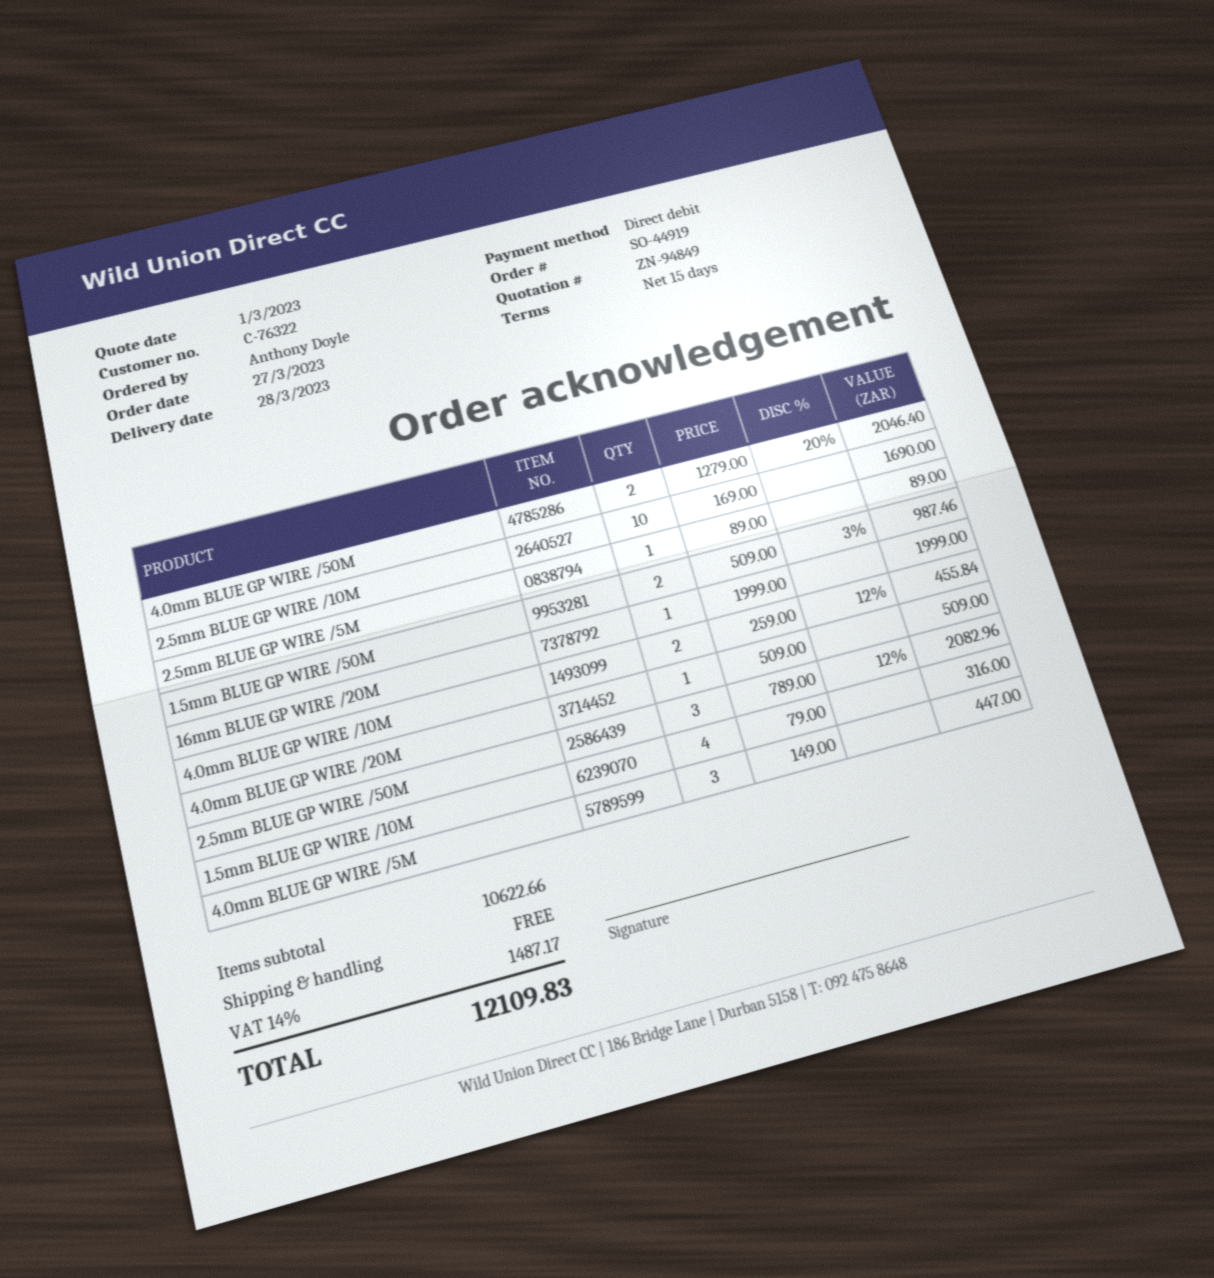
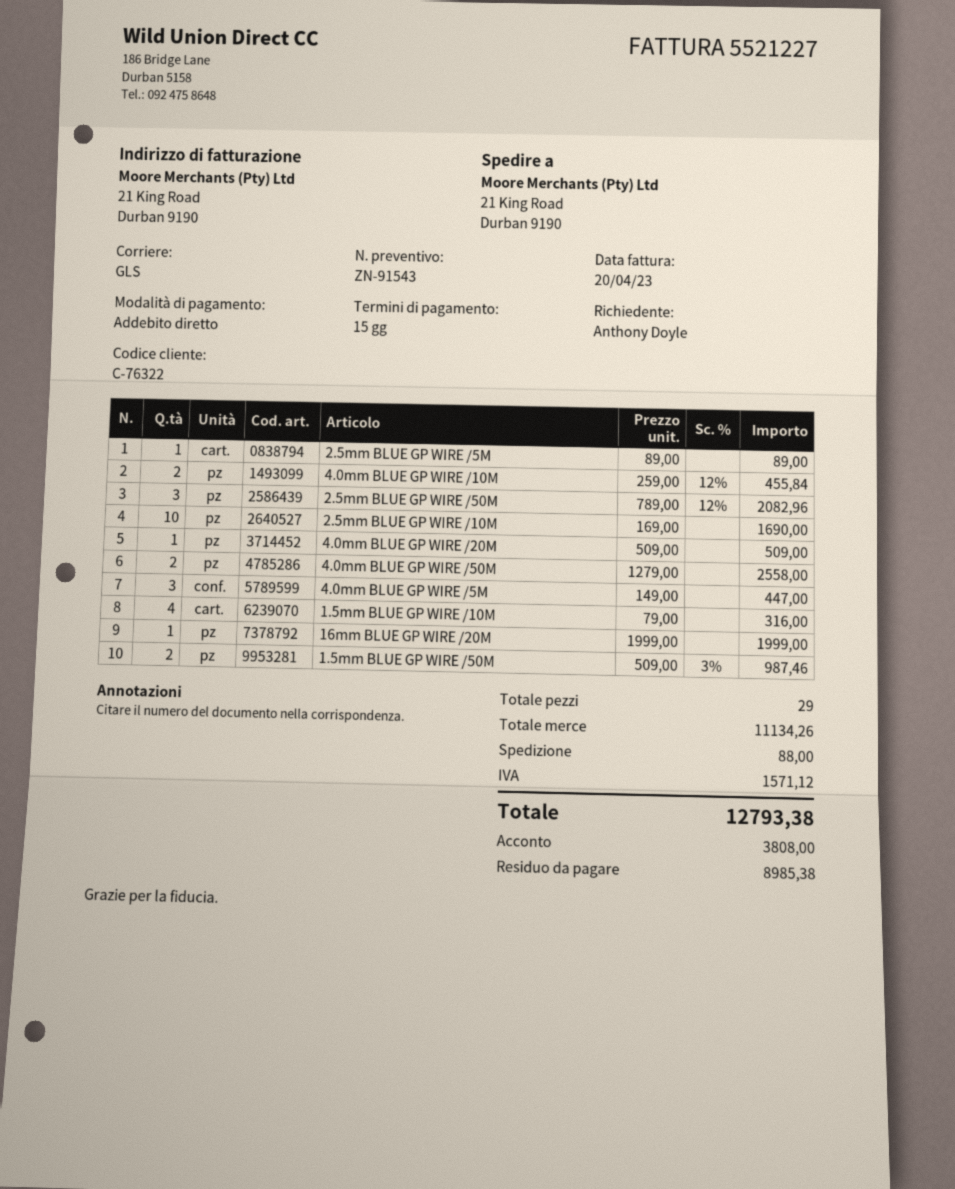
quote number: ZN-94849 -> ZN-91543
4.0mm BLUE GP WIRE /50M: 2 x 1279.00 - 20% = 2046.40 -> 2 x 1279.00 = 2558.00
subtotal: 10622.66 -> 11134.26
shipping: 0.00 -> 88.00
tax: 1487.17 -> 1571.12
total: 12109.83 -> 12793.38

